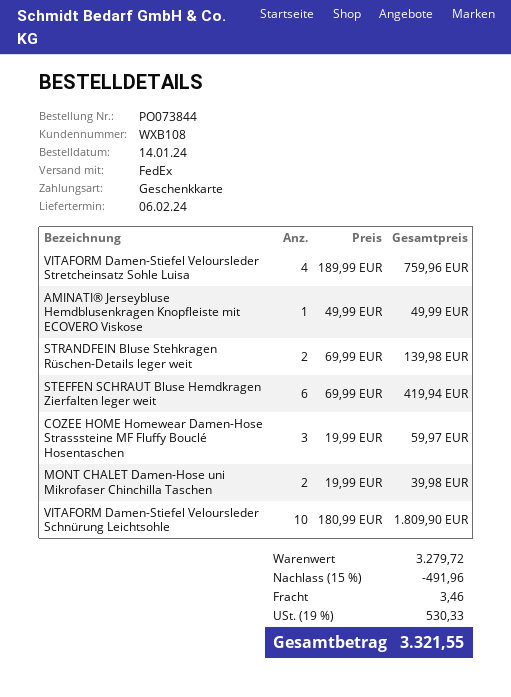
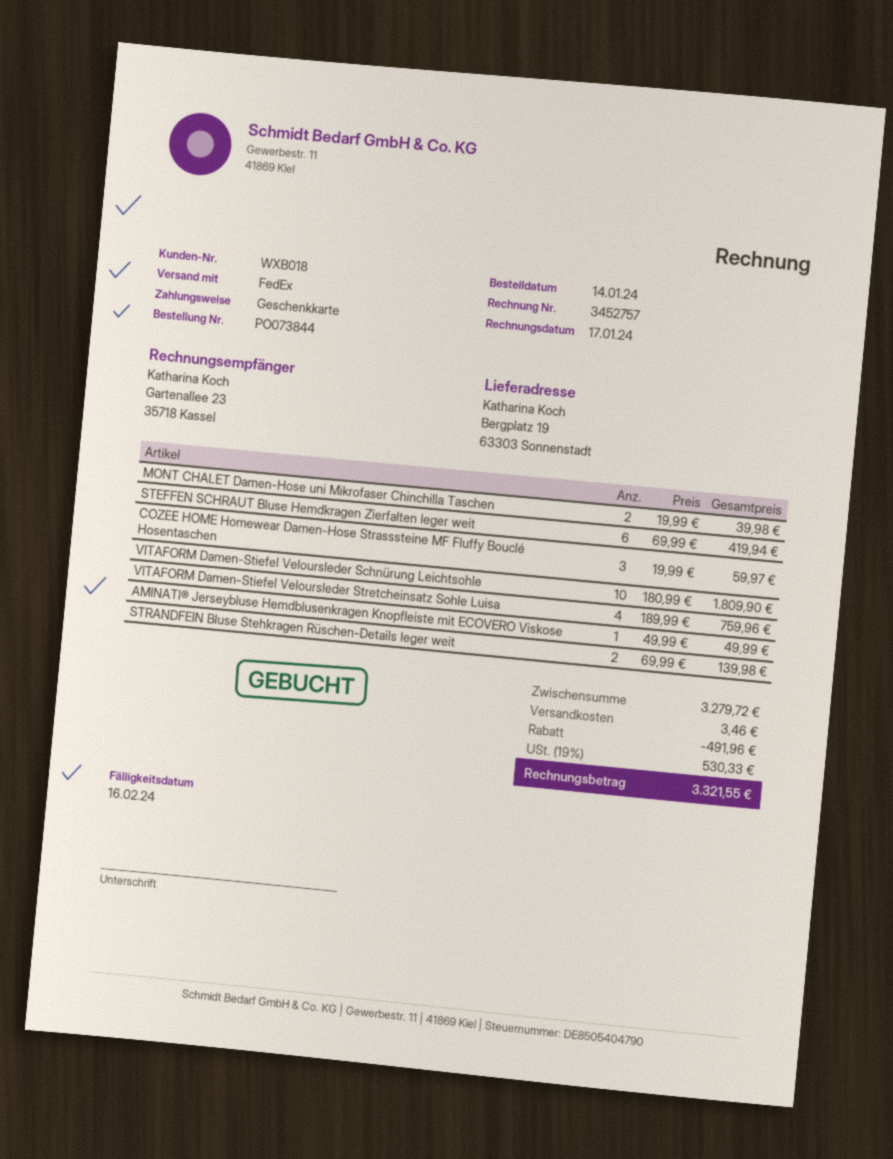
customer number: WXB108 -> WXB018

